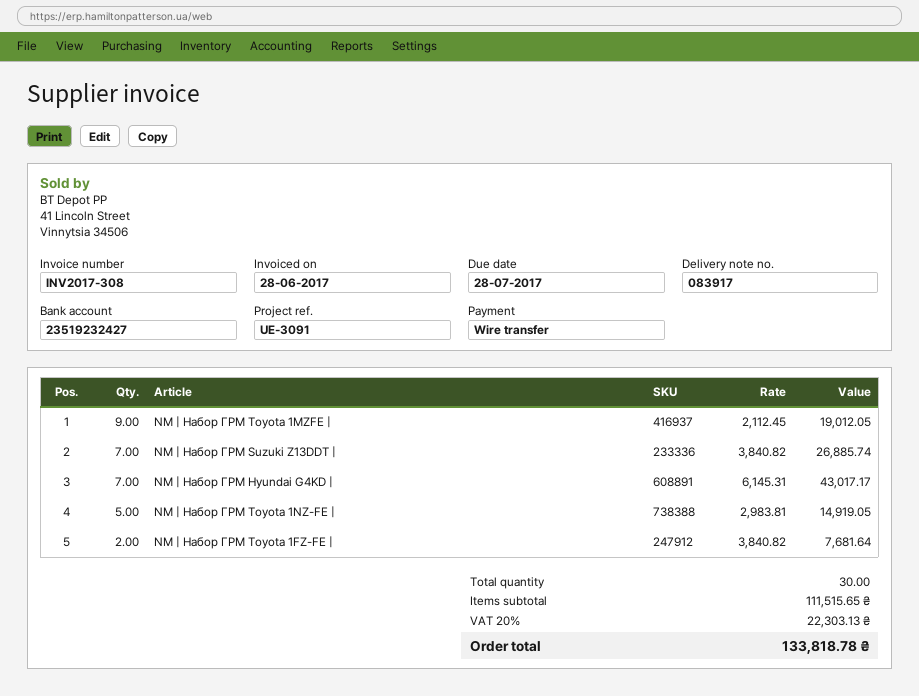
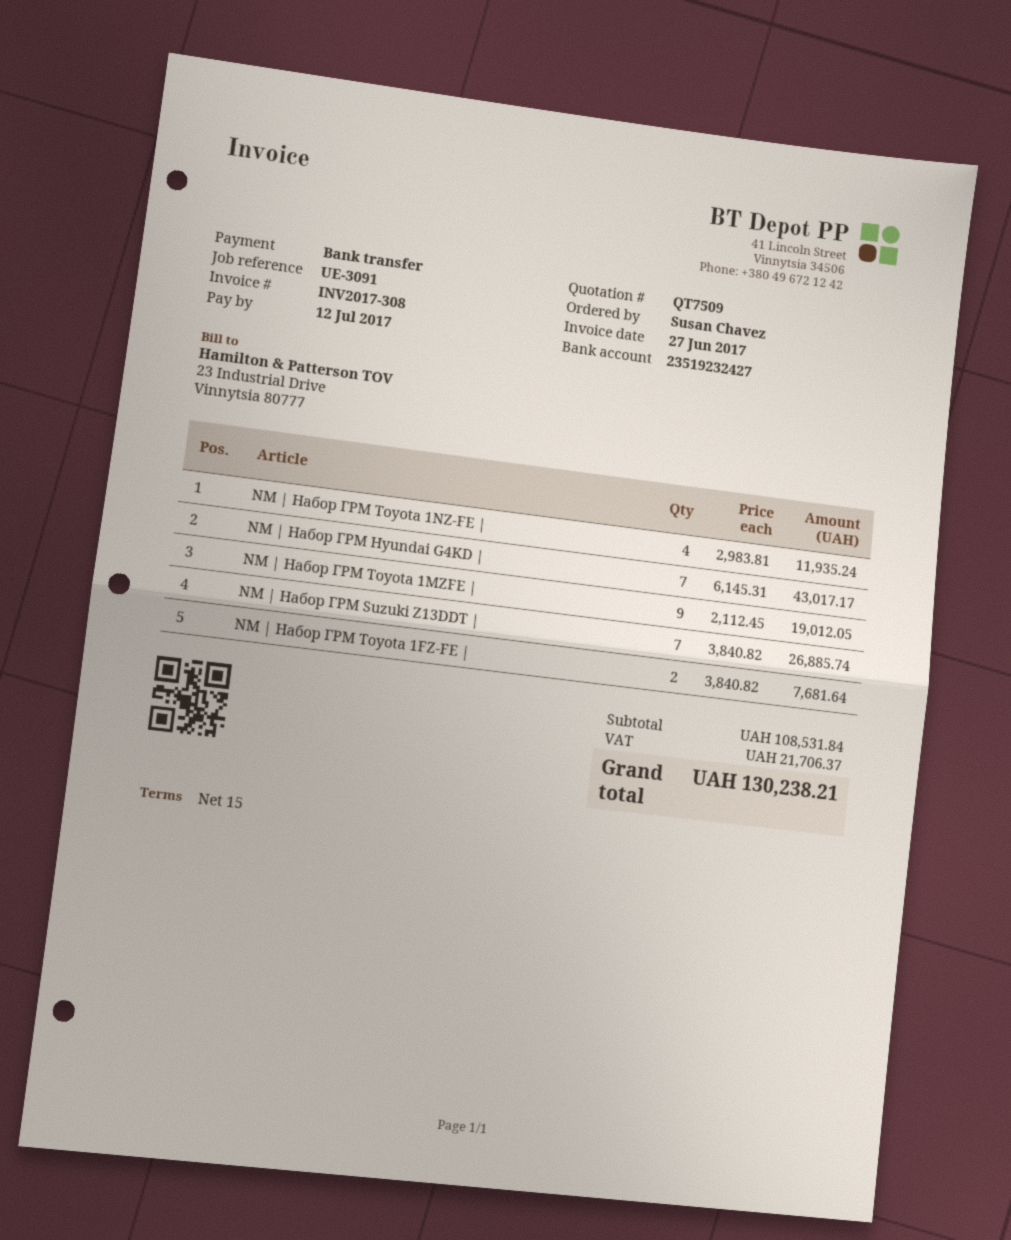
invoice date: 2017-06-28 -> 2017-06-27
due date: 2017-07-28 -> 2017-07-12
NM | Набор ГРМ Toyota 1NZ-FE |: 5 x 2983.81 = 14919.05 -> 4 x 2983.81 = 11935.24
subtotal: 111515.65 -> 108531.84
tax: 22303.13 -> 21706.37
total: 133818.78 -> 130238.21

